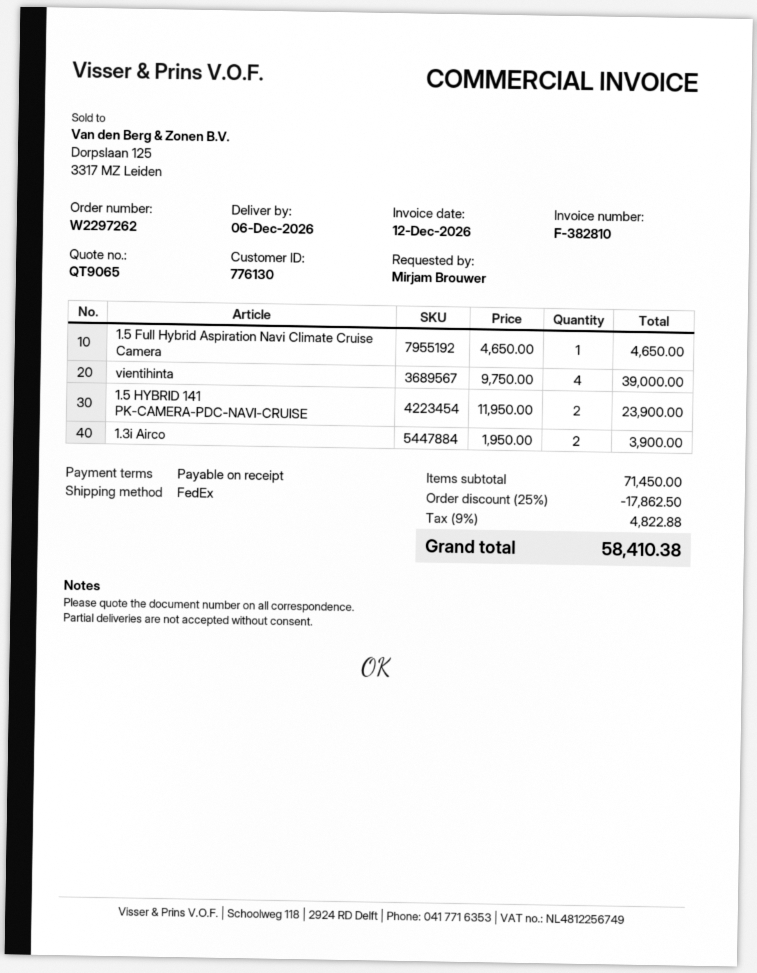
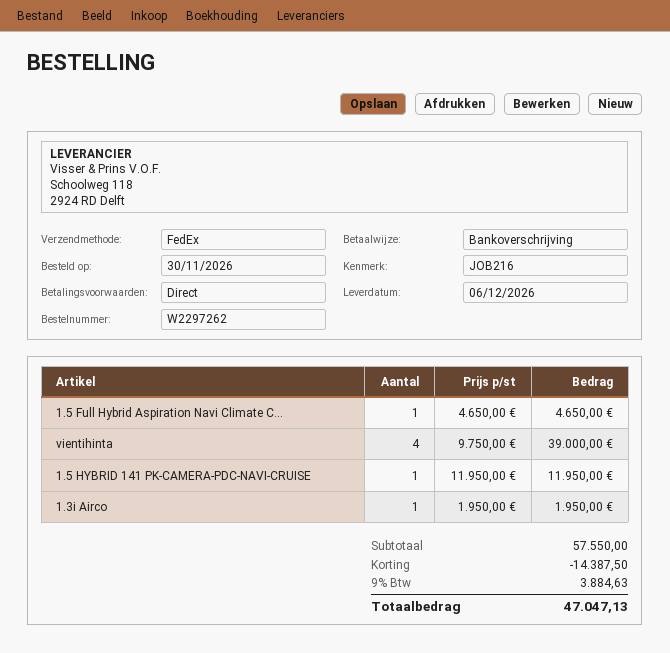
1.5 HYBRID 141 PK-CAMERA-PDC-NAVI-CRUISE: 2 x 11950.00 = 23900.00 -> 1 x 11950.00 = 11950.00
1.3i Airco: 2 x 1950.00 = 3900.00 -> 1 x 1950.00 = 1950.00
subtotal: 71450.00 -> 57550.00
discount: 17862.50 -> 14387.50
tax: 9% = 4822.88 -> 9% = 3884.63
total: 58410.38 -> 47047.13

